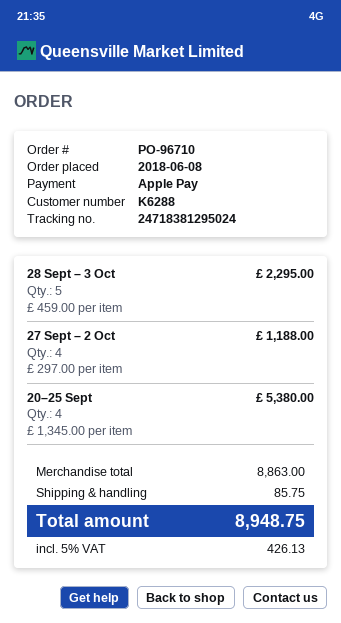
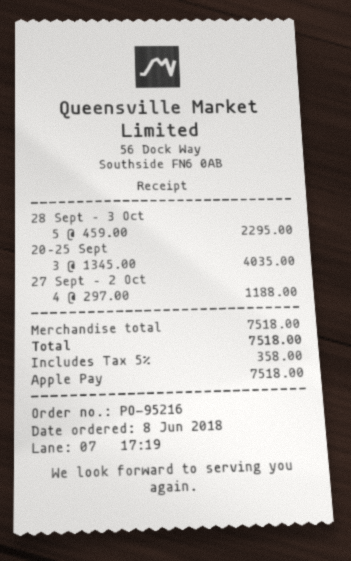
order number: PO-96710 -> PO-95216
20–25 Sept: 4 x 1345.00 = 5380.00 -> 3 x 1345.00 = 4035.00
subtotal: 8863.00 -> 7518.00
shipping: 85.75 -> none
tax: 5% = 426.13 -> 5% = 358.00
total: 8948.75 -> 7518.00

